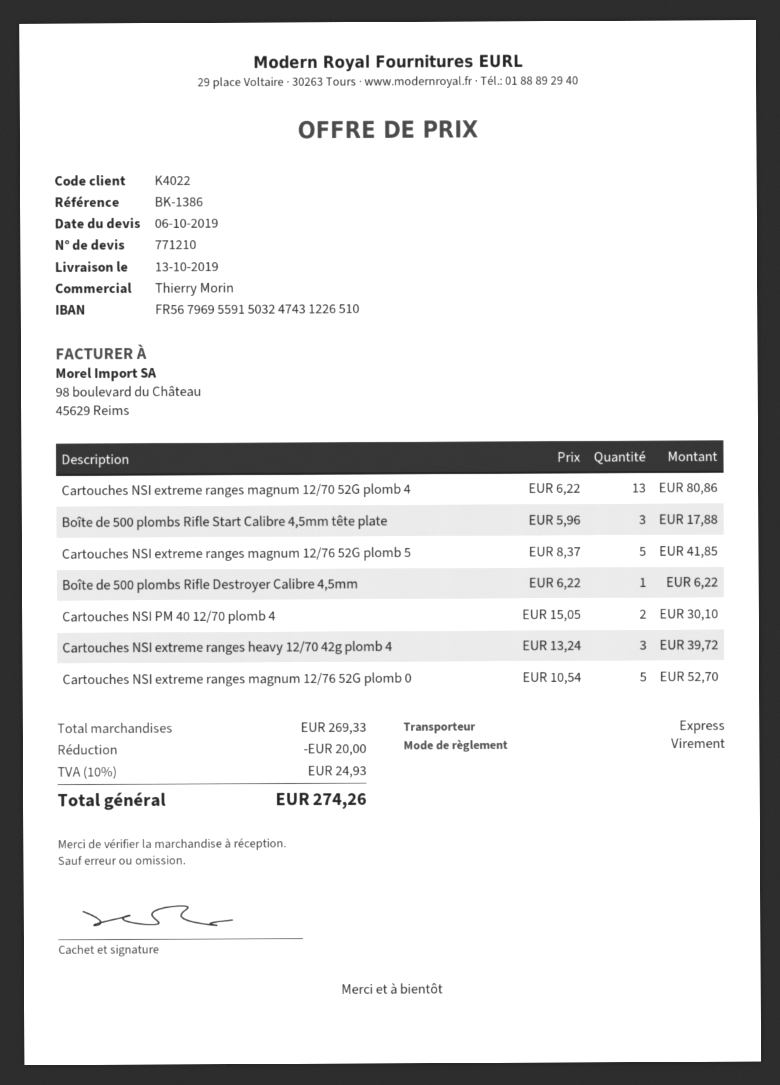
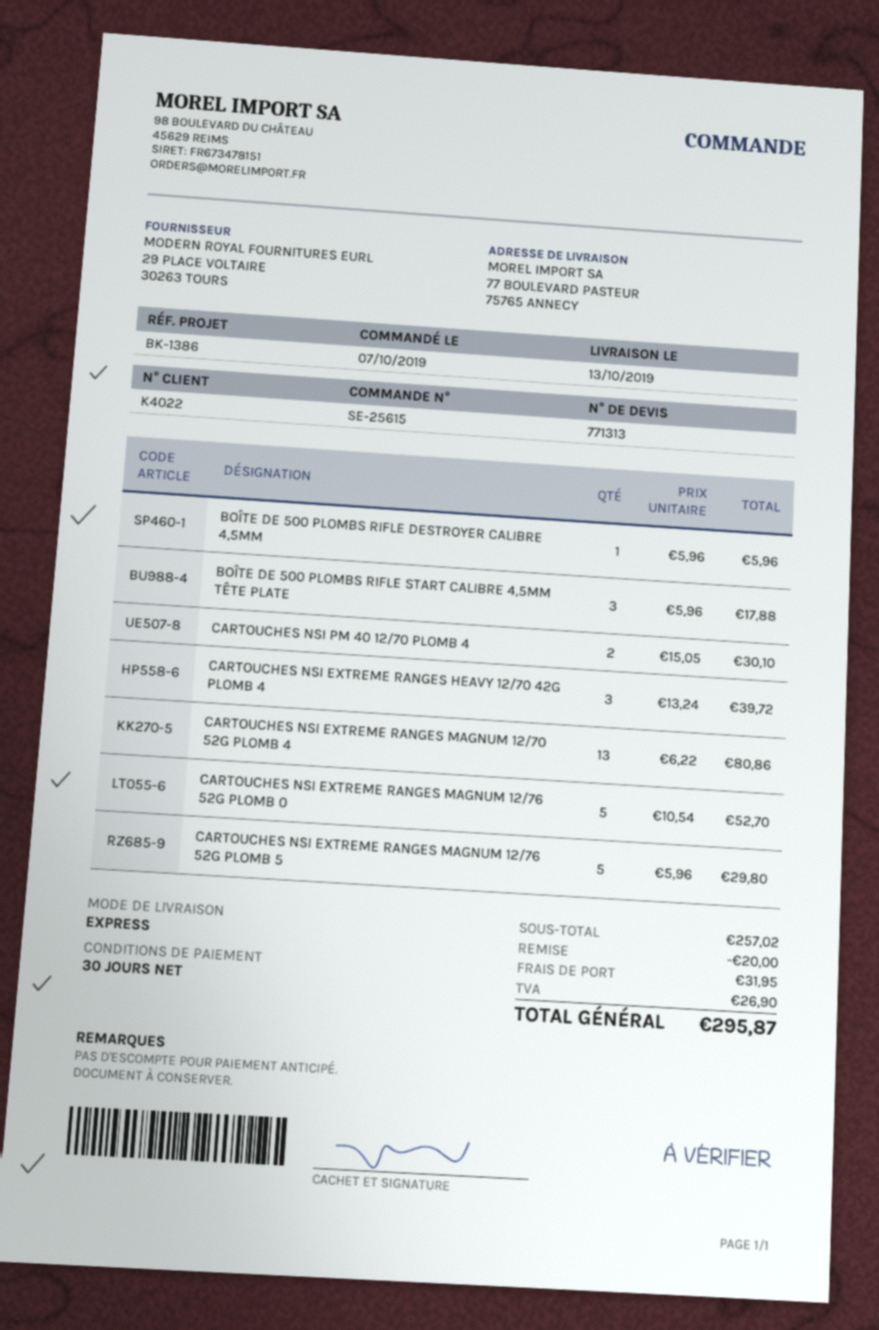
quote number: 771210 -> 771313
Cartouches NSI extreme ranges magnum 12/76 52G plomb 5: 5 x 8.37 = 41.85 -> 5 x 5.96 = 29.80
Boîte de 500 plombs Rifle Destroyer Calibre 4,5mm: 1 x 6.22 = 6.22 -> 1 x 5.96 = 5.96
subtotal: 269.33 -> 257.02
shipping: none -> 31.95
tax: 24.93 -> 26.90
total: 274.26 -> 295.87

